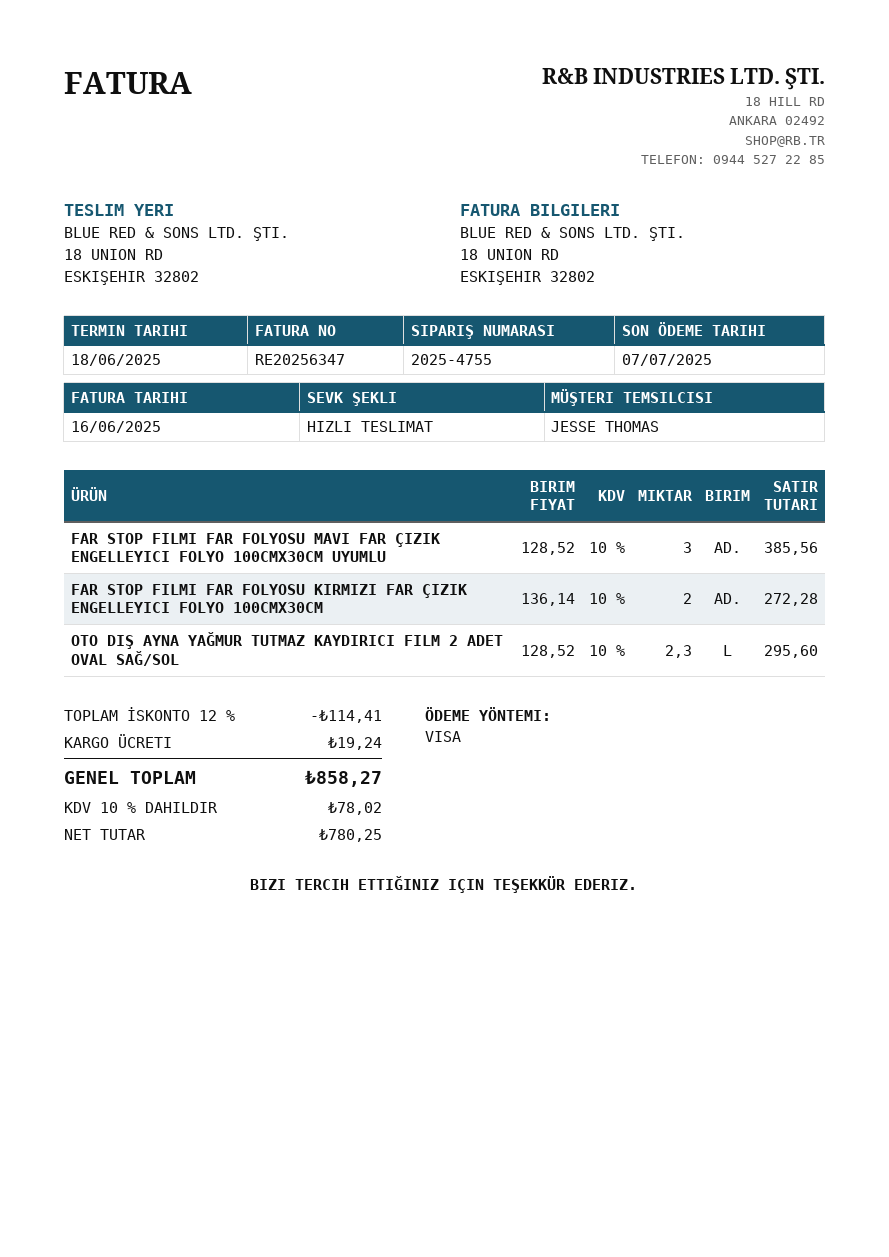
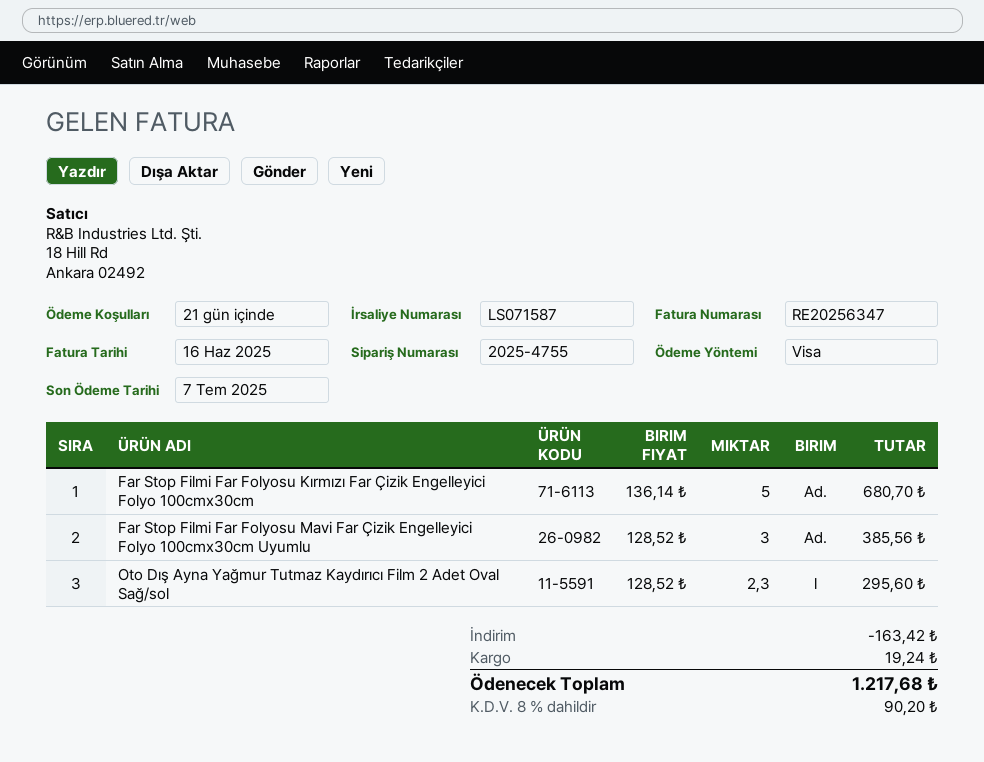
FAR STOP FILMI FAR FOLYOSU KIRMIZI FAR ÇIZIK ENGELLEYICI FOLYO 100CMX30CM: 2 x 136.14 = 272.28 -> 5 x 136.14 = 680.70
discount: 114.41 -> 163.42
tax: 10% = 78.02 -> 8% = 90.20
total: 858.27 -> 1217.68

